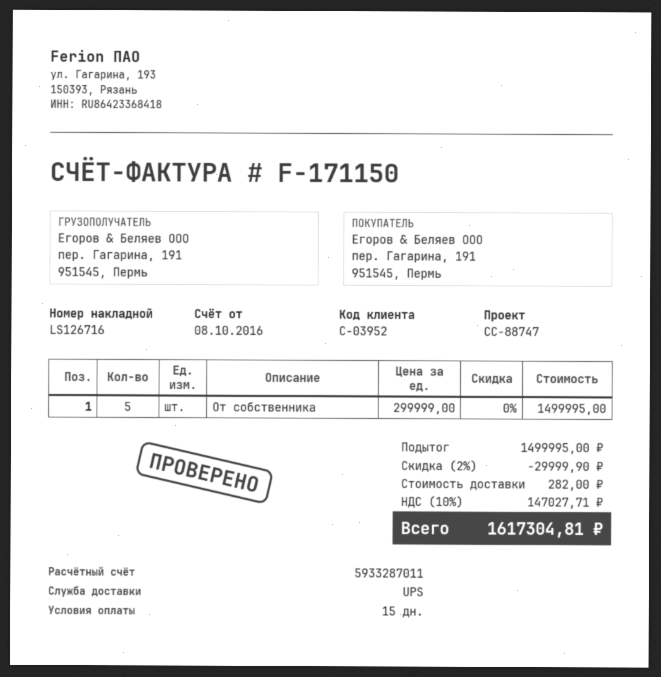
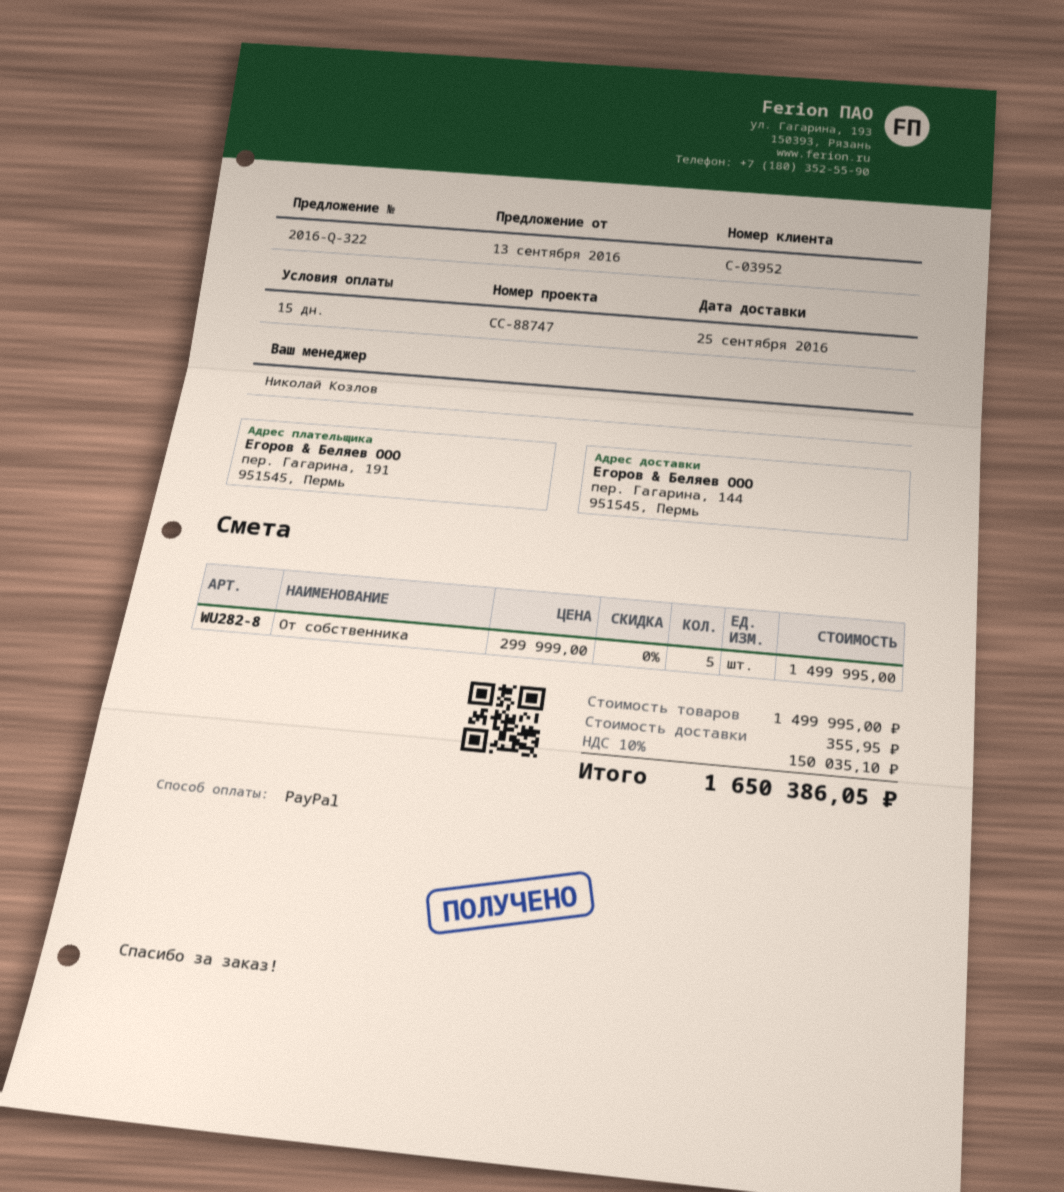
ship to: пер. Гагарина, 191, 951545, Пермь -> пер. Гагарина, 144, 951545, Пермь
discount: 2% = 29999.90 -> none
shipping: 282.00 -> 355.95
tax: 10% = 147027.71 -> 10% = 150035.10
total: 1617304.81 -> 1650386.05

